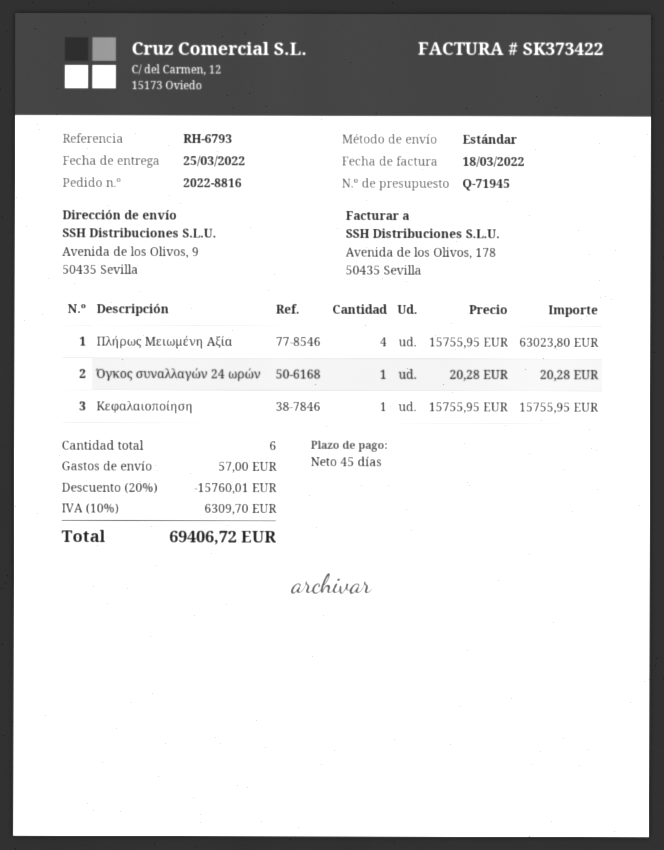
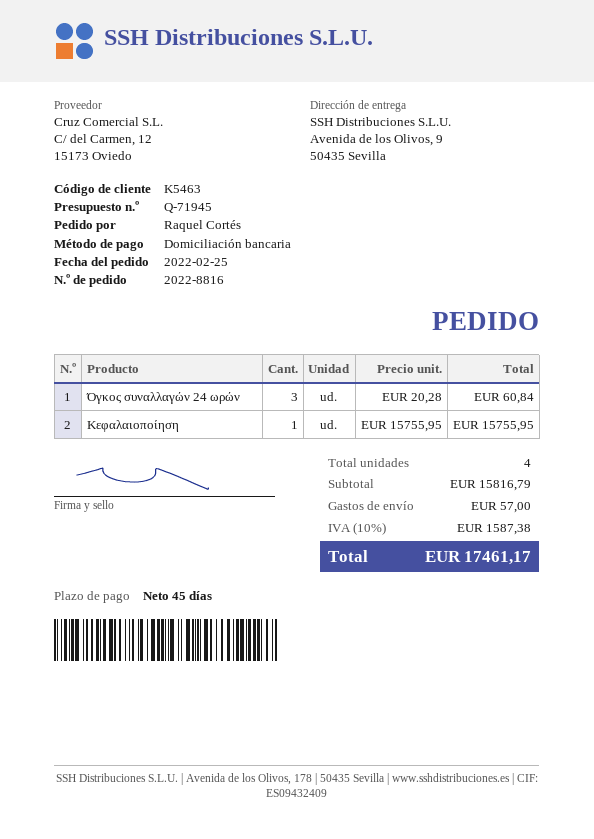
Πλήρως Μειωμένη Αξία: 4 x 15755.95 = 63023.80 -> none
Όγκος συναλλαγών 24 ωρών: 1 x 20.28 = 20.28 -> 3 x 20.28 = 60.84
total quantity: 6 -> 4
discount: 20% = 15760.01 -> none
tax: 10% = 6309.70 -> 10% = 1587.38
total: 69406.72 -> 17461.17

